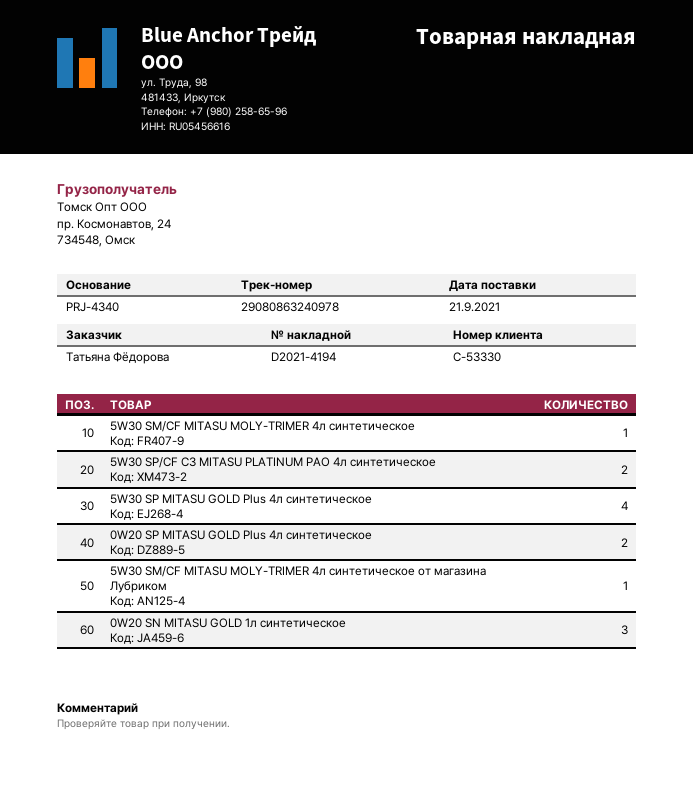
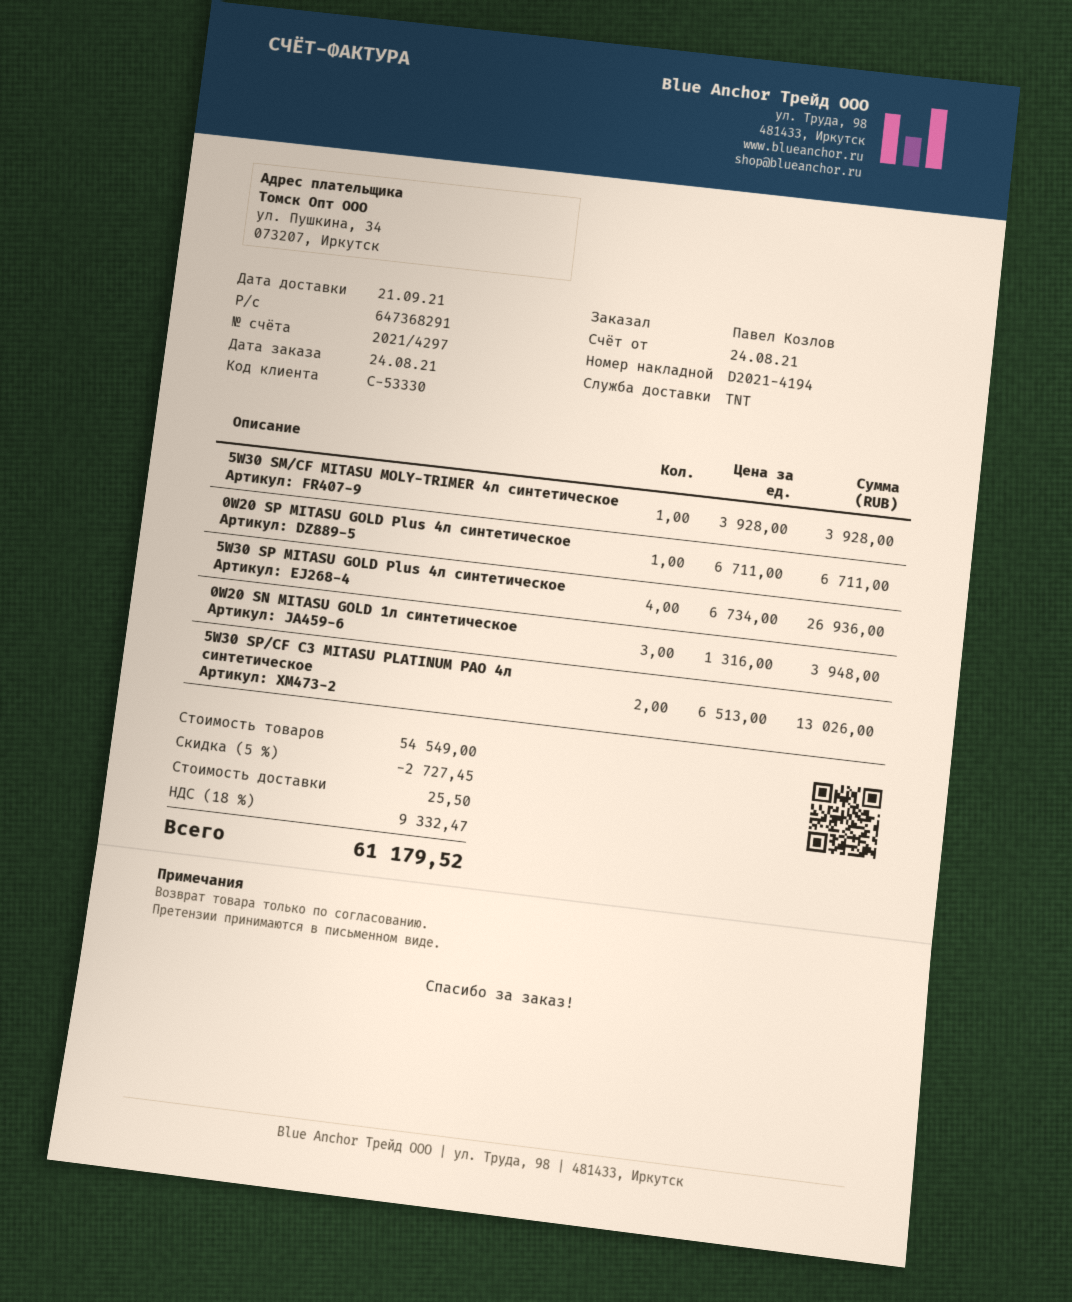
ordered by: Татьяна Фёдорова -> Павел Козлов
0W20 SP MITASU GOLD Plus 4л синтетическое: 2 -> 1
5W30 SM/CF MITASU MOLY-TRIMER 4л синтетическое от магазина Лубриком: 1 -> none

